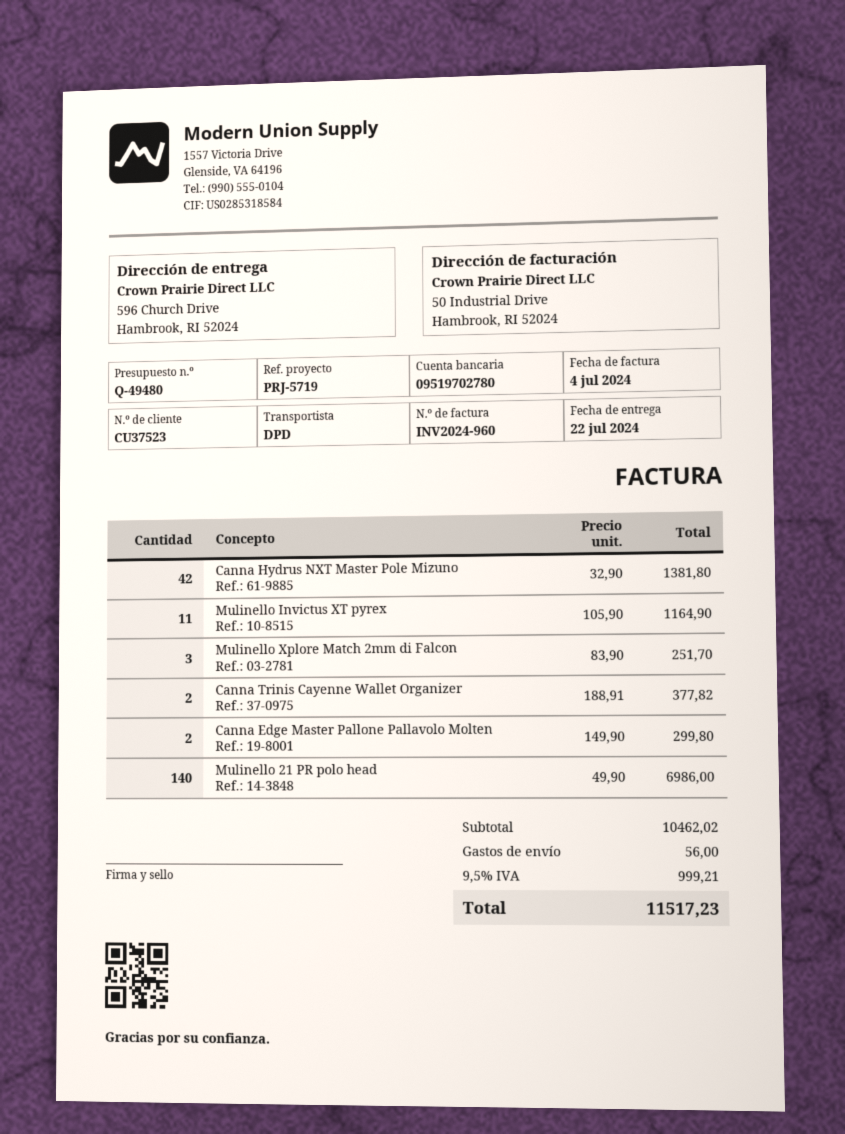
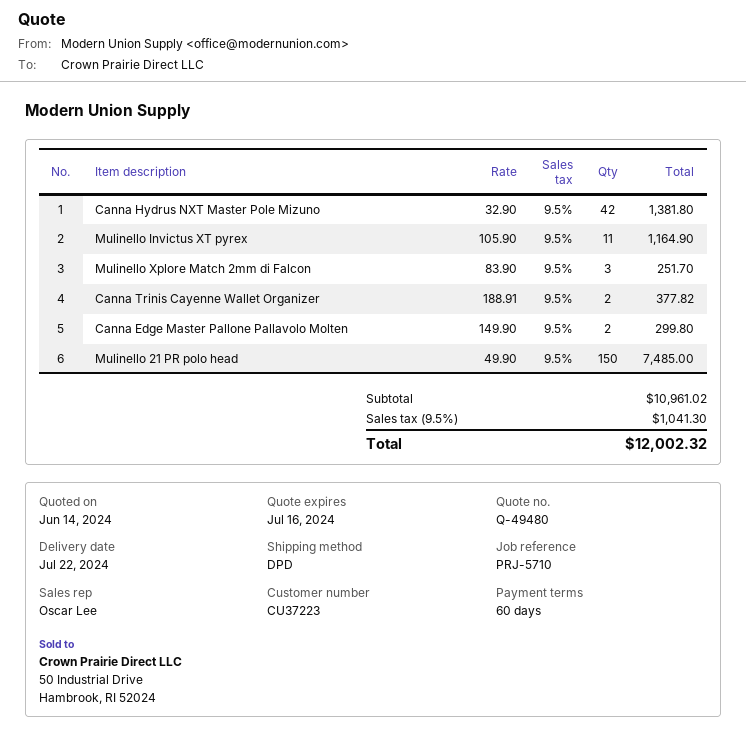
customer number: CU37523 -> CU37223
reference: PRJ-5719 -> PRJ-5710
Mulinello 21 PR polo head: 140 x 49.90 = 6986.00 -> 150 x 49.90 = 7485.00
subtotal: 10462.02 -> 10961.02
shipping: 56.00 -> none
tax: 9.5% = 999.21 -> 9.5% = 1041.30
total: 11517.23 -> 12002.32

